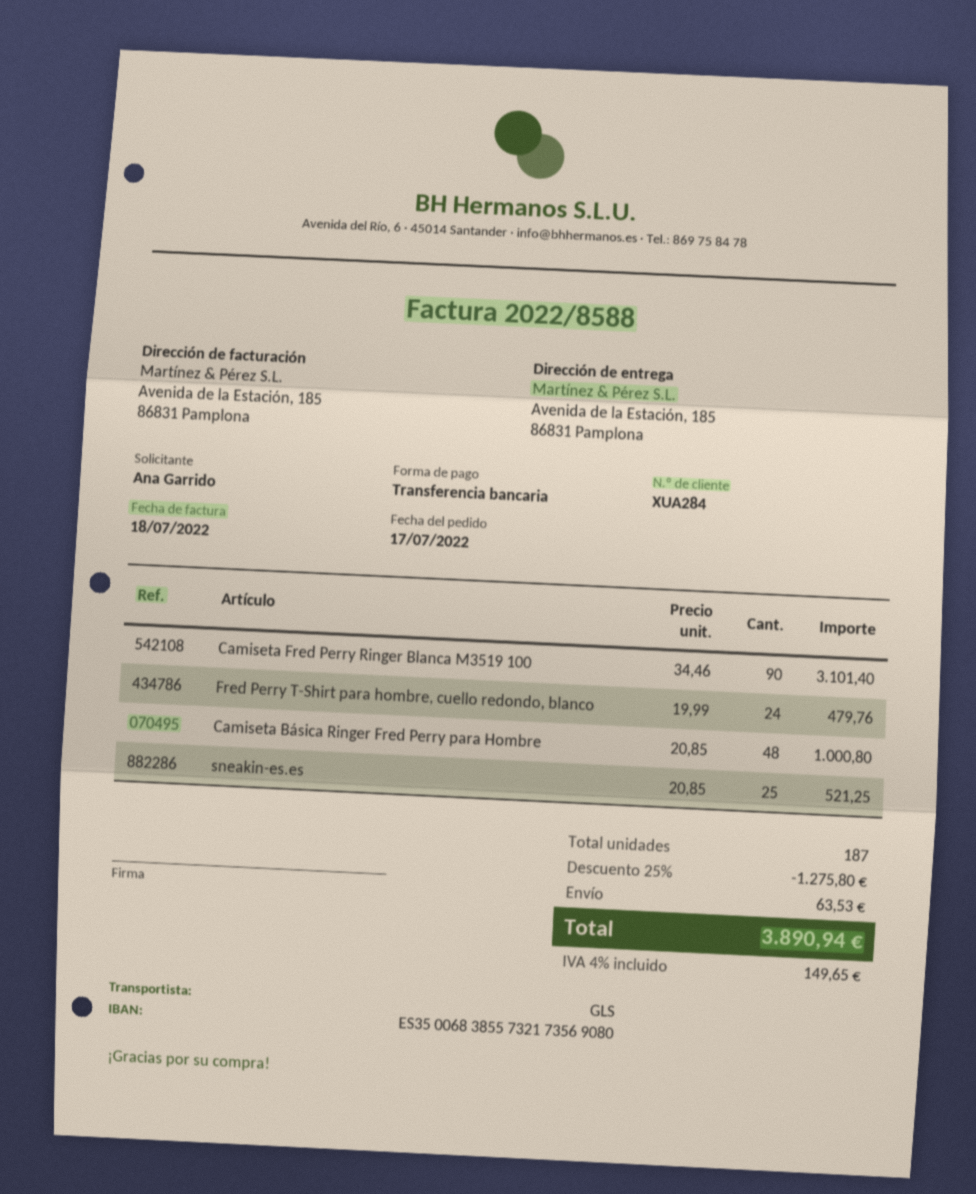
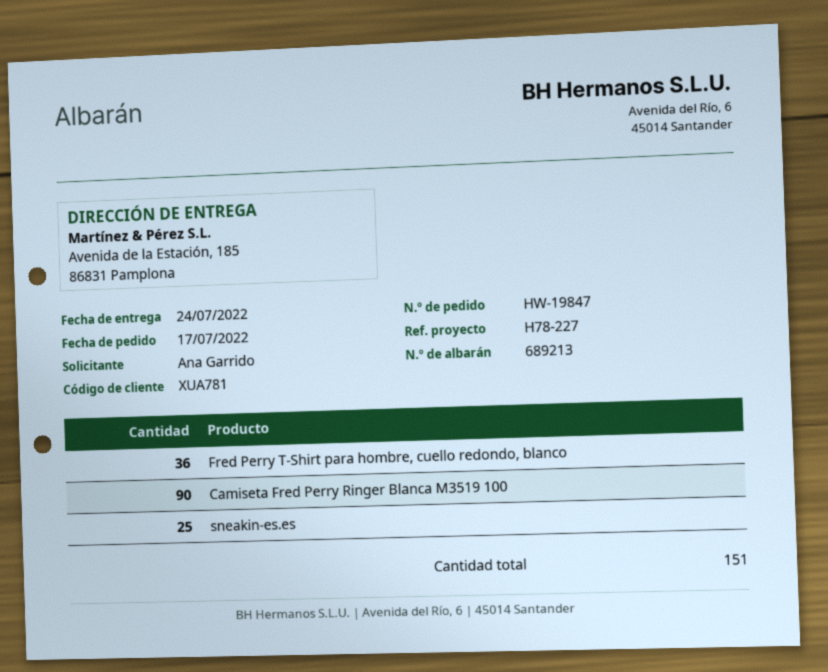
customer number: XUA284 -> XUA781
Fred Perry T-Shirt para hombre, cuello redondo, blanco: 24 -> 36
Camiseta Básica Ringer Fred Perry para Hombre: 48 -> none
total quantity: 187 -> 151

